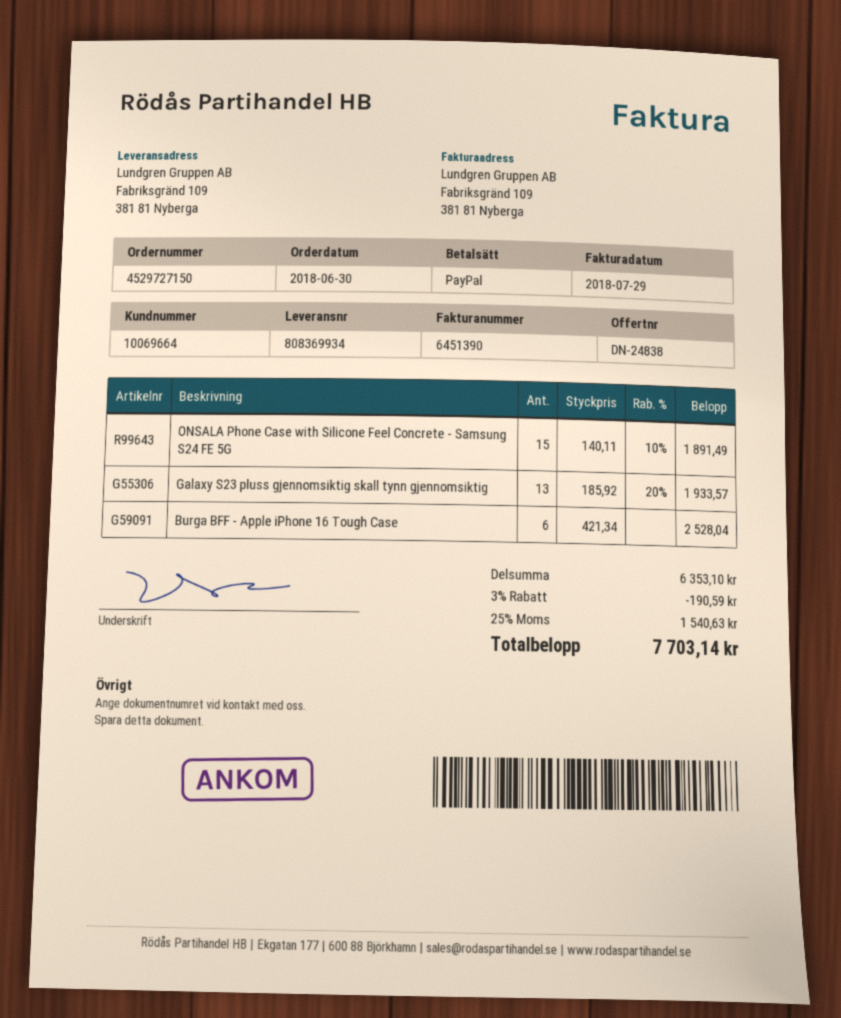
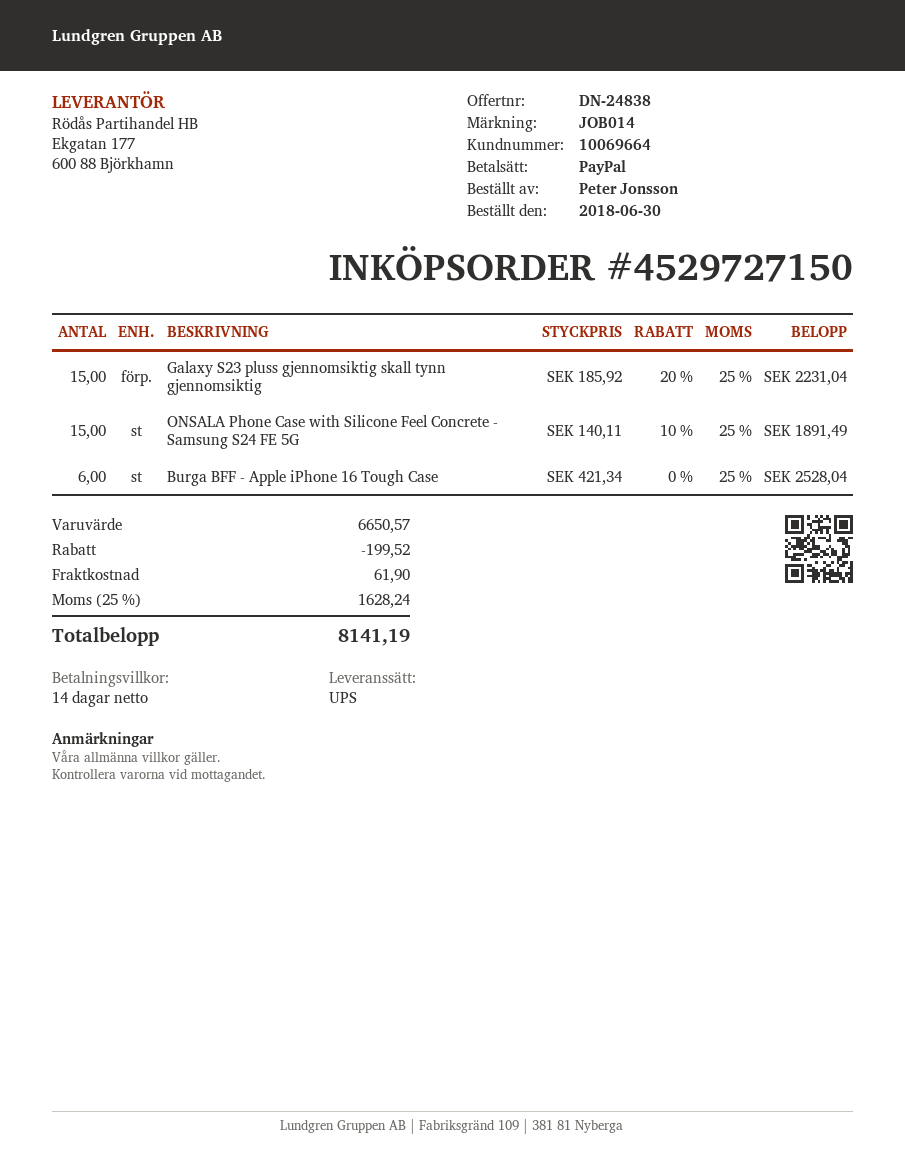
Galaxy S23 pluss gjennomsiktig skall tynn gjennomsiktig: 13 x 185.92 - 20% = 1933.57 -> 15 x 185.92 - 20% = 2231.04
subtotal: 6353.10 -> 6650.57
discount: 190.59 -> 199.52
shipping: none -> 61.90
tax: 25% = 1540.63 -> 25% = 1628.24
total: 7703.14 -> 8141.19

